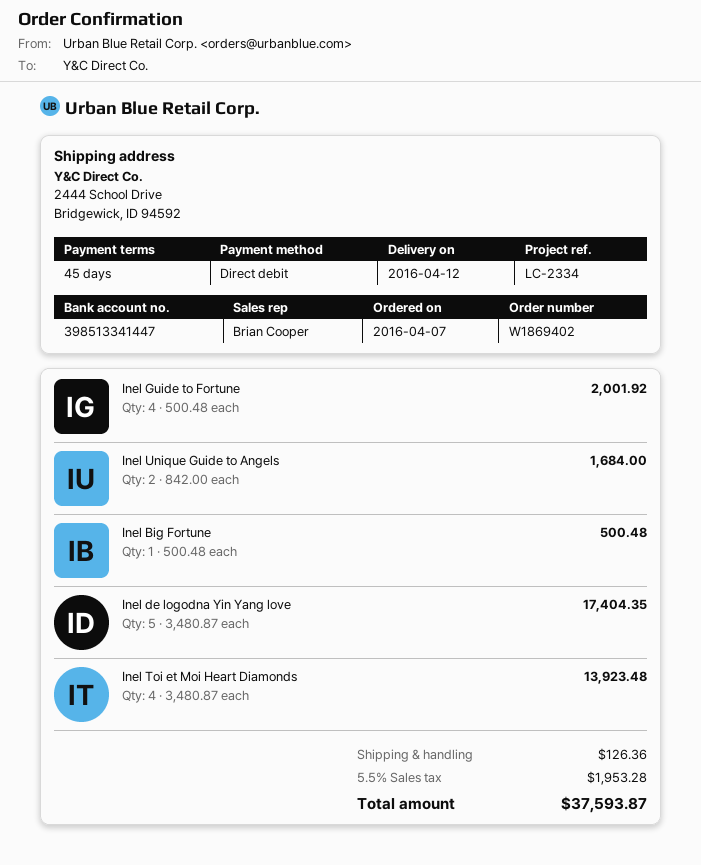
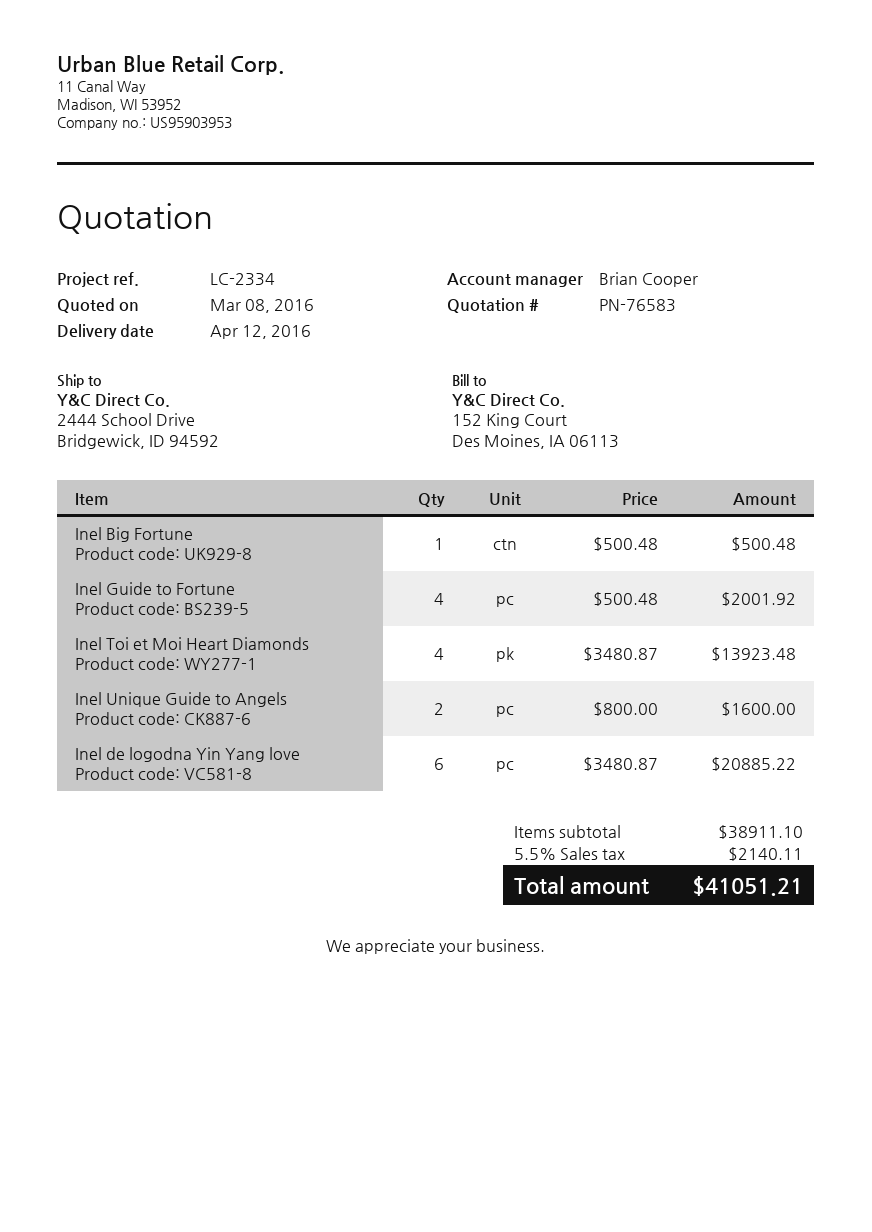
Inel Unique Guide to Angels: 2 x 842.00 = 1684.00 -> 2 x 800.00 = 1600.00
Inel de logodna Yin Yang love: 5 x 3480.87 = 17404.35 -> 6 x 3480.87 = 20885.22
shipping: 126.36 -> none
tax: 5.5% = 1953.28 -> 5.5% = 2140.11
total: 37593.87 -> 41051.21

